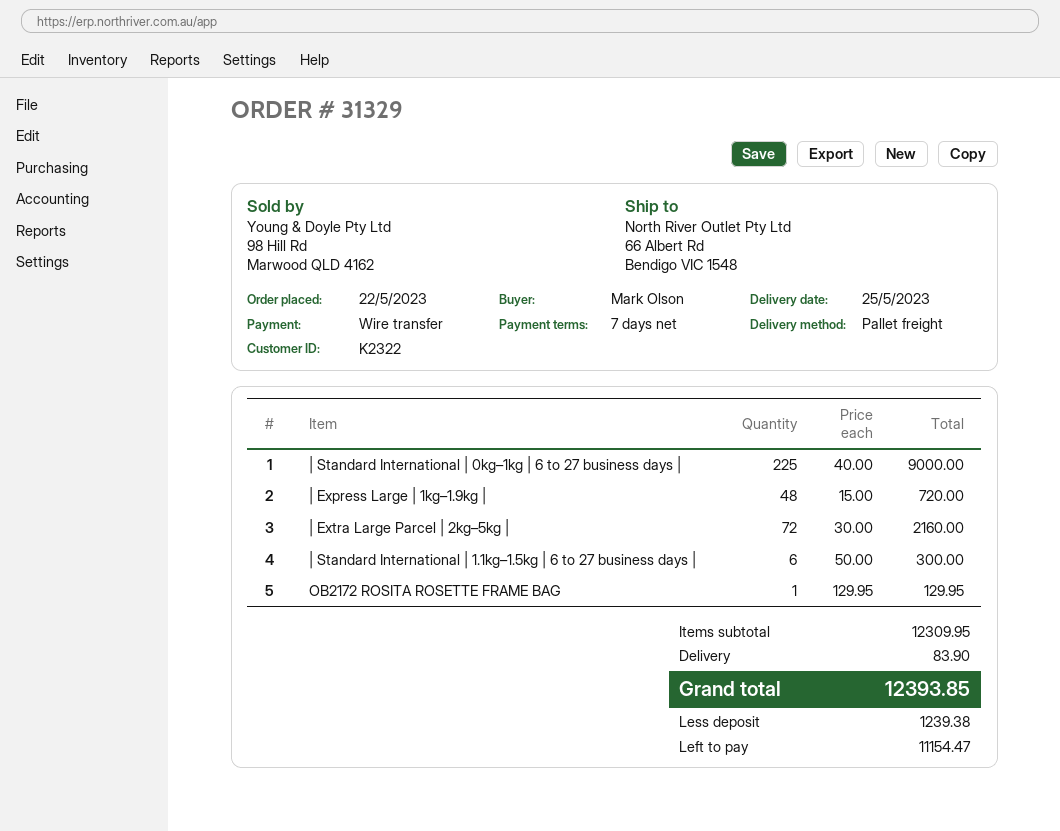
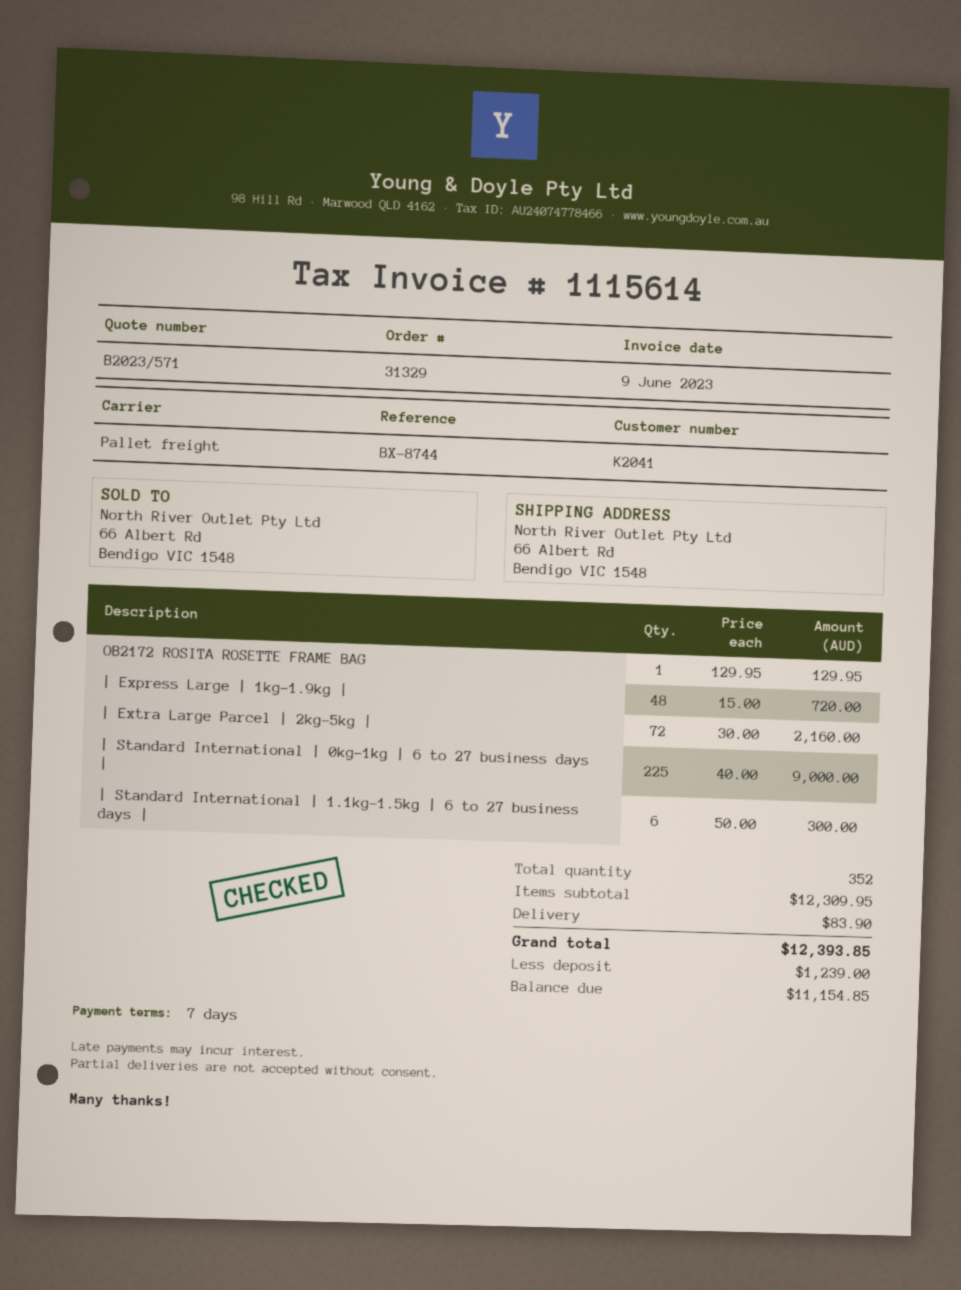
customer number: K2322 -> K2041
deposit: 1239.38 -> 1239.00
balance: 11154.47 -> 11154.85

